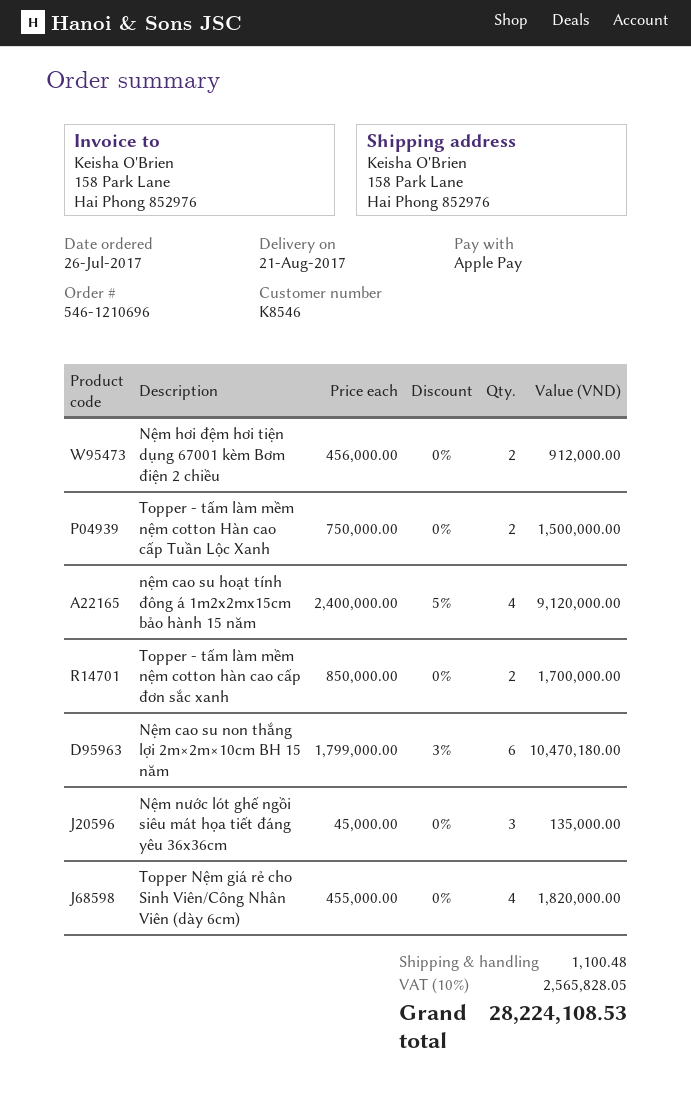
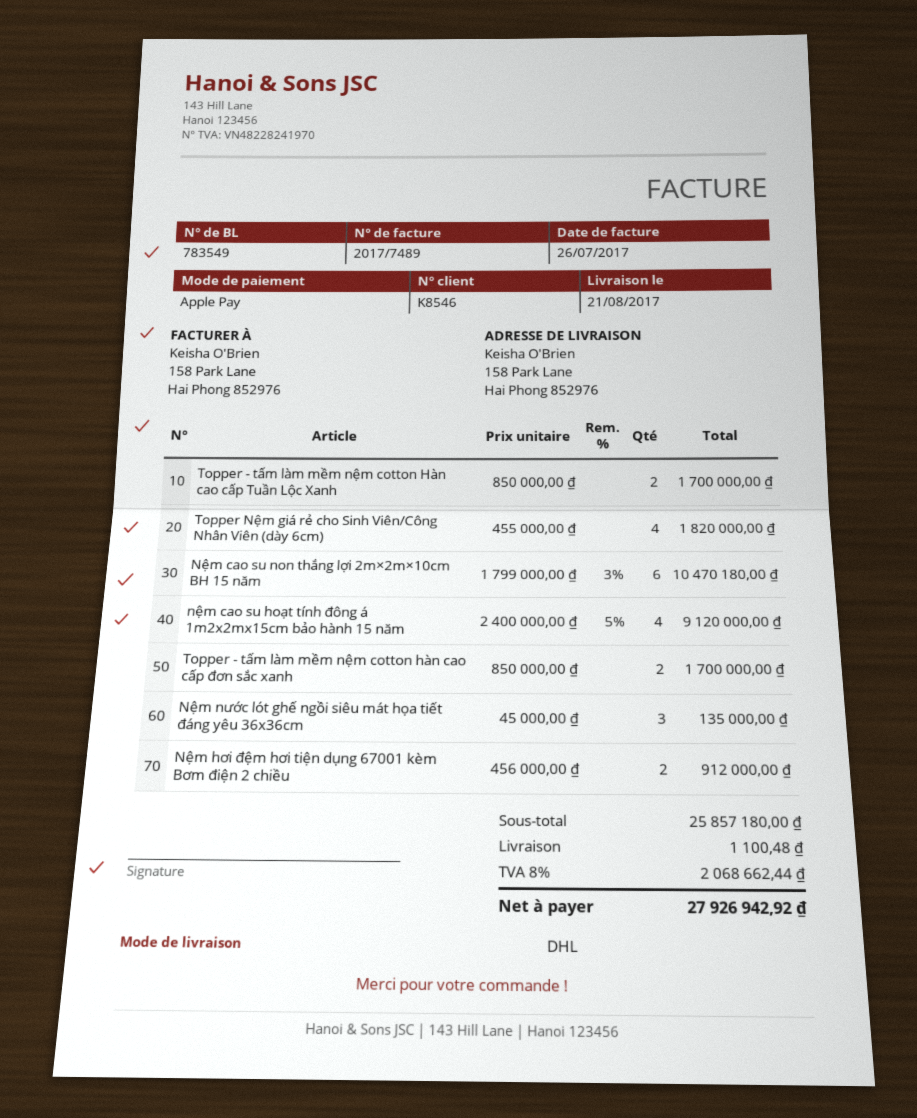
Topper - tấm làm mềm nệm cotton Hàn cao cấp Tuần Lộc Xanh: 2 x 750000.00 = 1500000.00 -> 2 x 850000.00 = 1700000.00
tax: 10% = 2565828.05 -> 8% = 2068662.44
total: 28224108.53 -> 27926942.92

